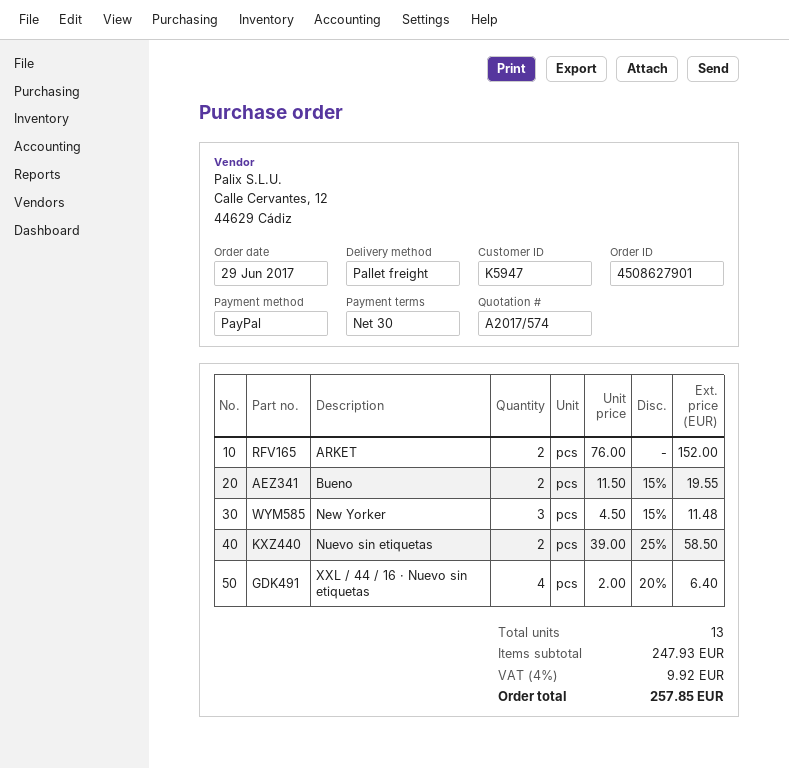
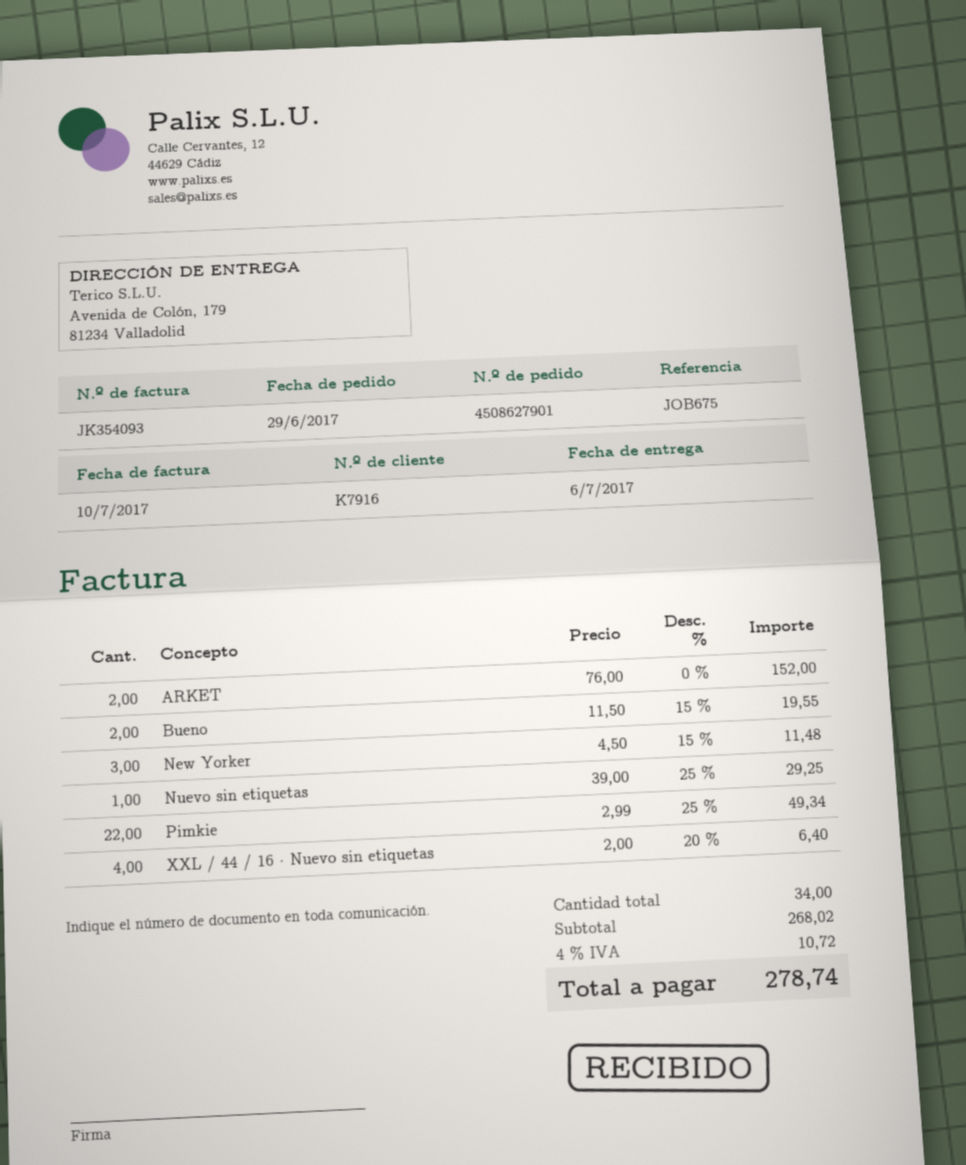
customer number: K5947 -> K7916
Nuevo sin etiquetas: 2 x 39.00 - 25% = 58.50 -> 1 x 39.00 - 25% = 29.25
Pimkie: none -> 22 x 2.99 - 25% = 49.34
total quantity: 13 -> 34
subtotal: 247.93 -> 268.02
tax: 4% = 9.92 -> 4% = 10.72
total: 257.85 -> 278.74

